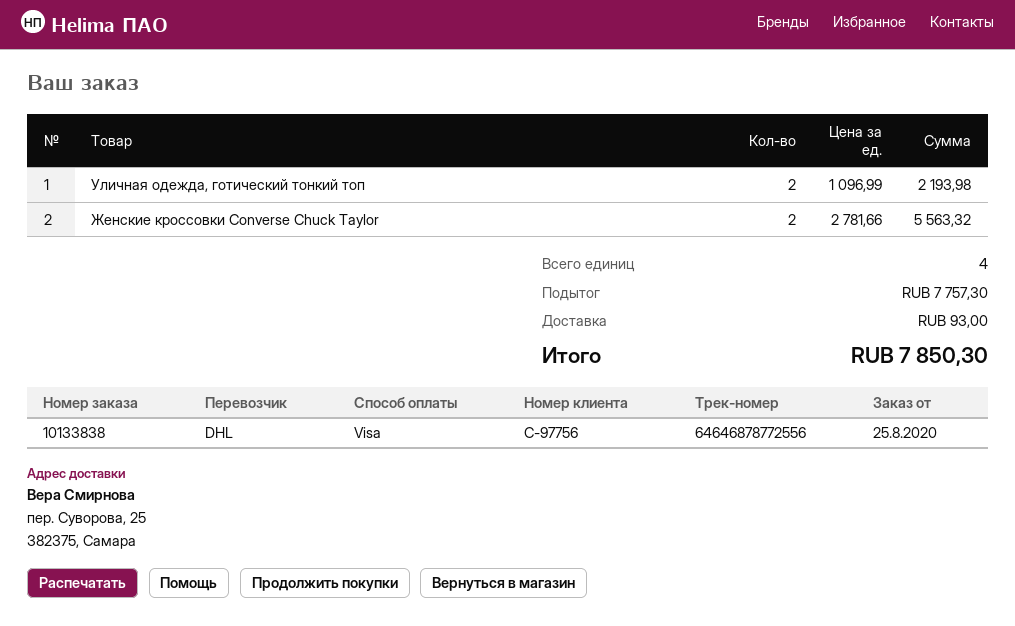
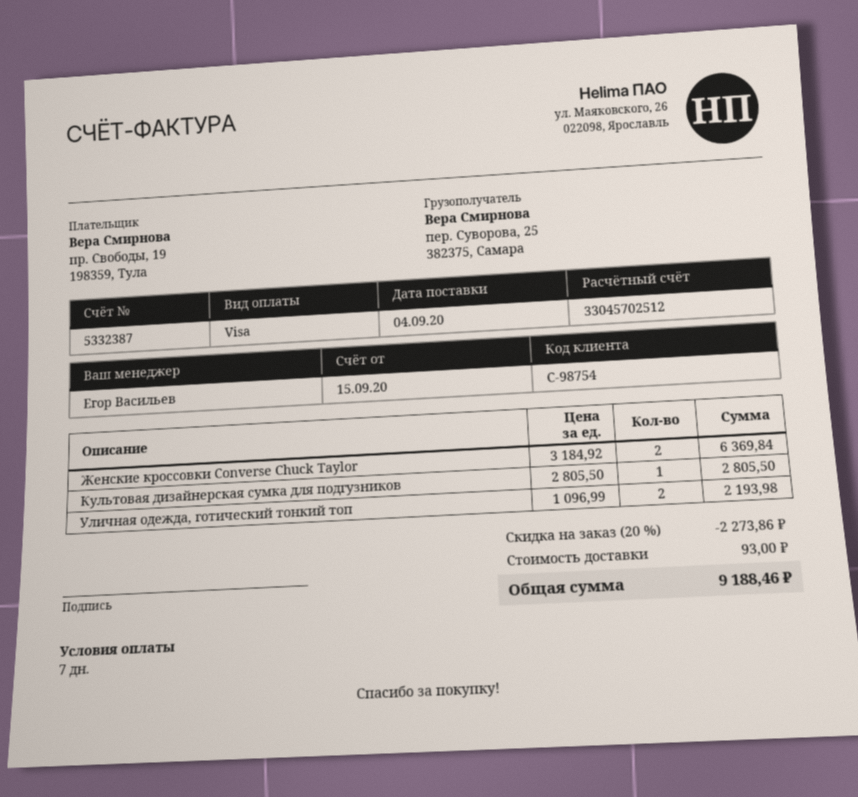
customer number: C-97756 -> C-98754
Женские кроссовки Converse Chuck Taylor: 2 x 2781.66 = 5563.32 -> 2 x 3184.92 = 6369.84
Культовая дизайнерская сумка для подгузников: none -> 1 x 2805.50 = 2805.50
discount: none -> 20% = 2273.86
total: 7850.30 -> 9188.46

